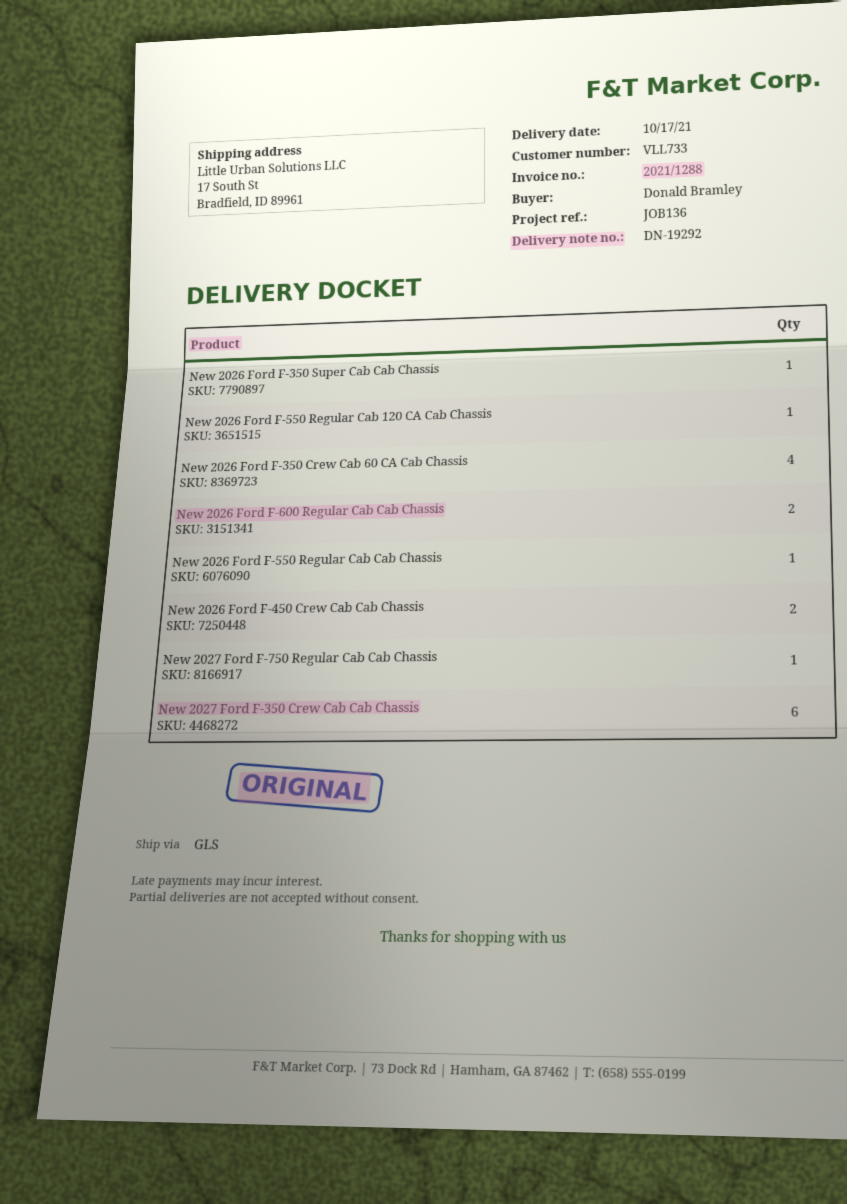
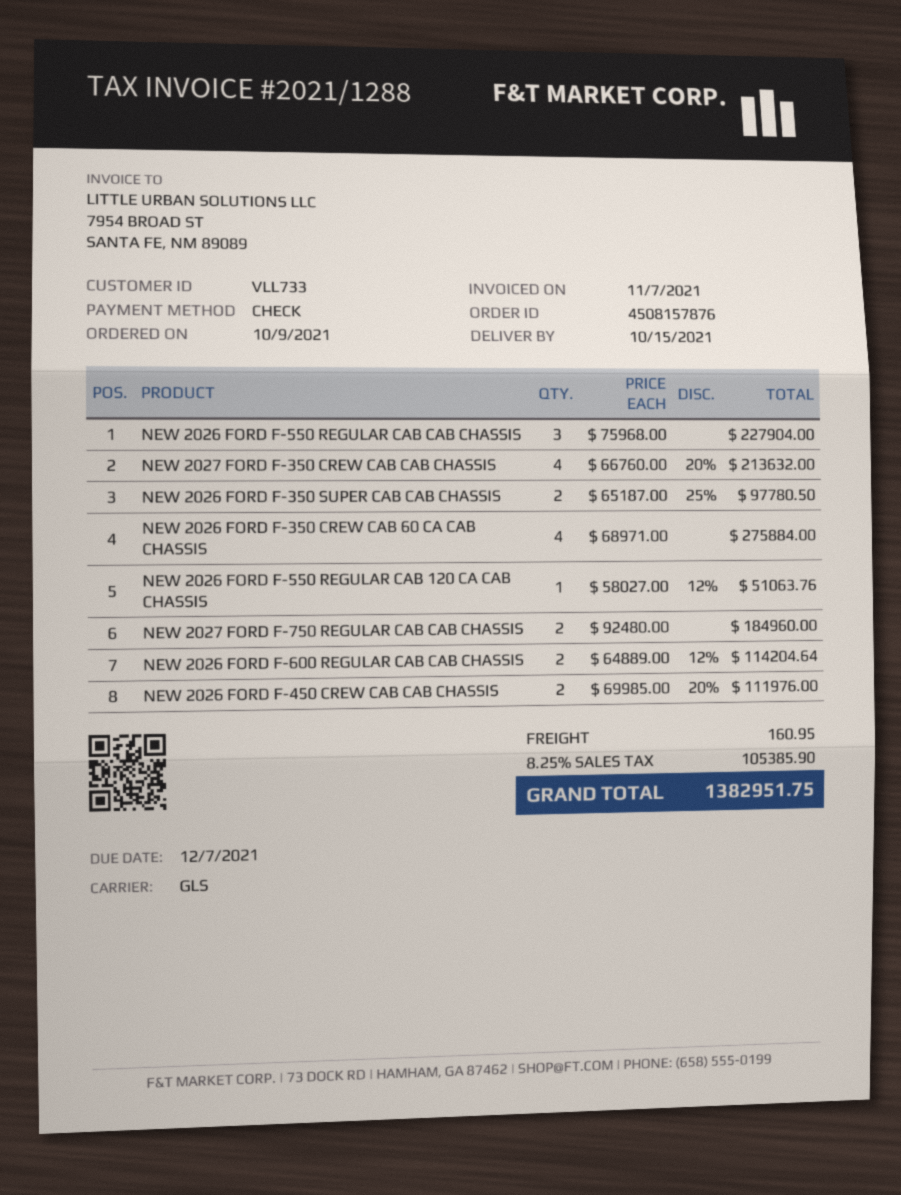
delivery date: 2021-10-17 -> 2021-10-15
New 2026 Ford F-350 Super Cab Cab Chassis: 1 -> 2
New 2026 Ford F-550 Regular Cab Cab Chassis: 1 -> 3
New 2027 Ford F-750 Regular Cab Cab Chassis: 1 -> 2
New 2027 Ford F-350 Crew Cab Cab Chassis: 6 -> 4

